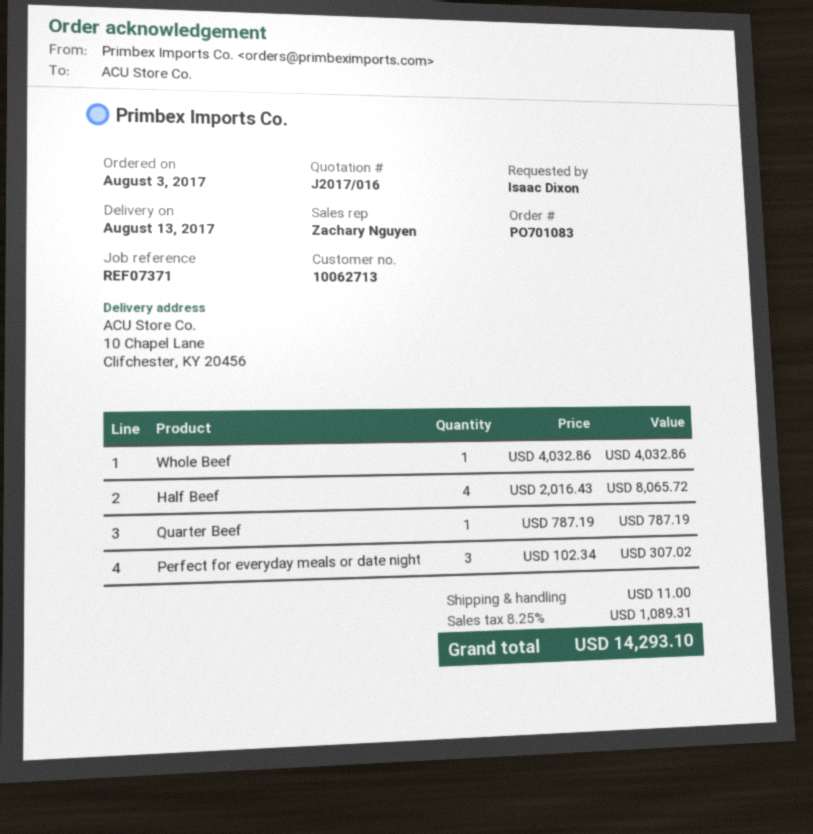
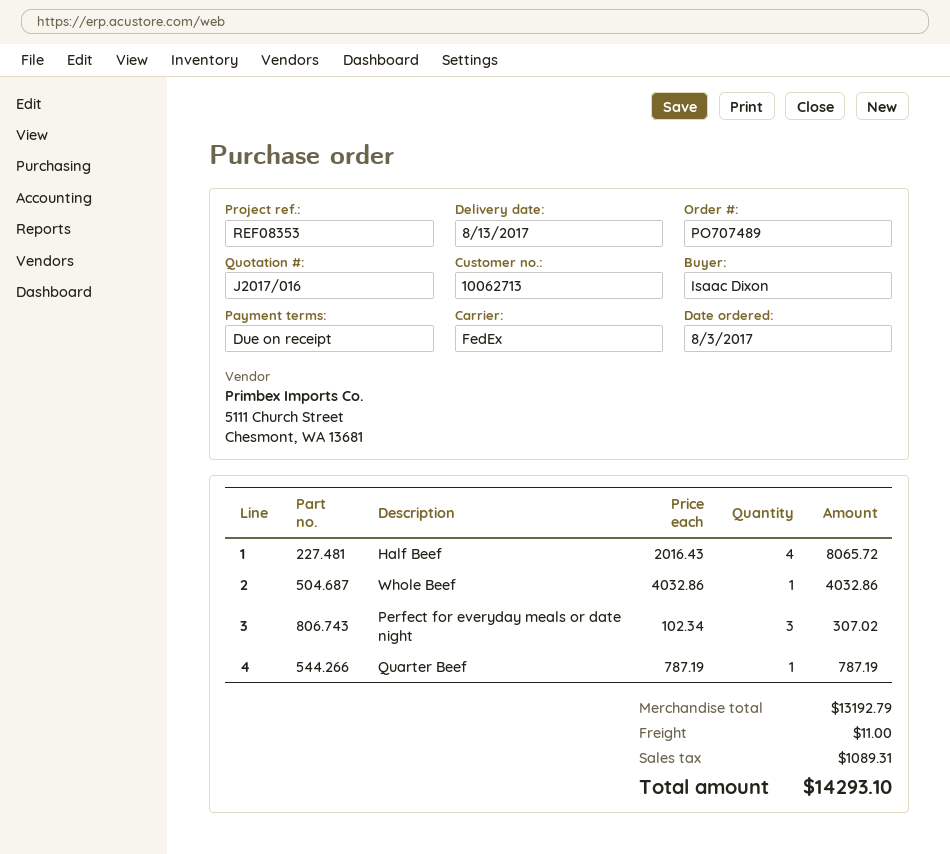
order number: PO701083 -> PO707489
reference: REF07371 -> REF08353

